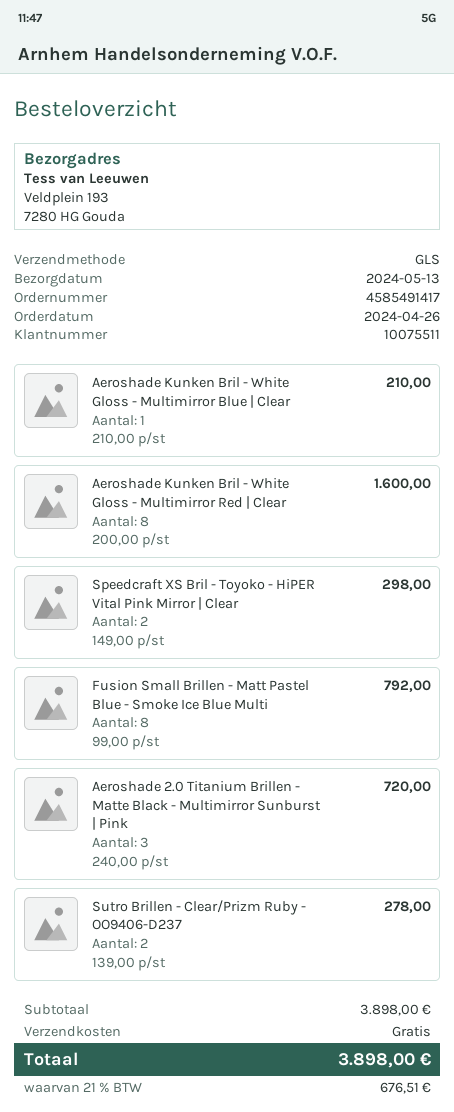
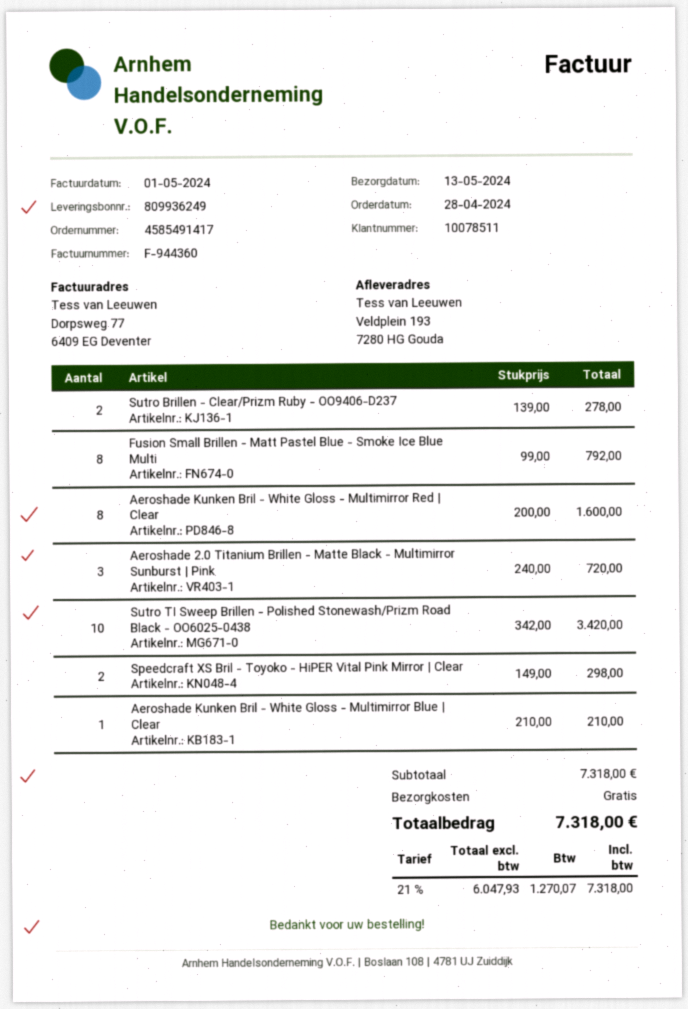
order date: 2024-04-26 -> 2024-04-28
customer number: 10075511 -> 10078511
Sutro TI Sweep Brillen - Polished Stonewash/Prizm Road Black - OO6025-0438: none -> 10 x 342.00 = 3420.00
subtotal: 3898.00 -> 7318.00
tax: 21% = 676.51 -> 21% = 1270.07
total: 3898.00 -> 7318.00

